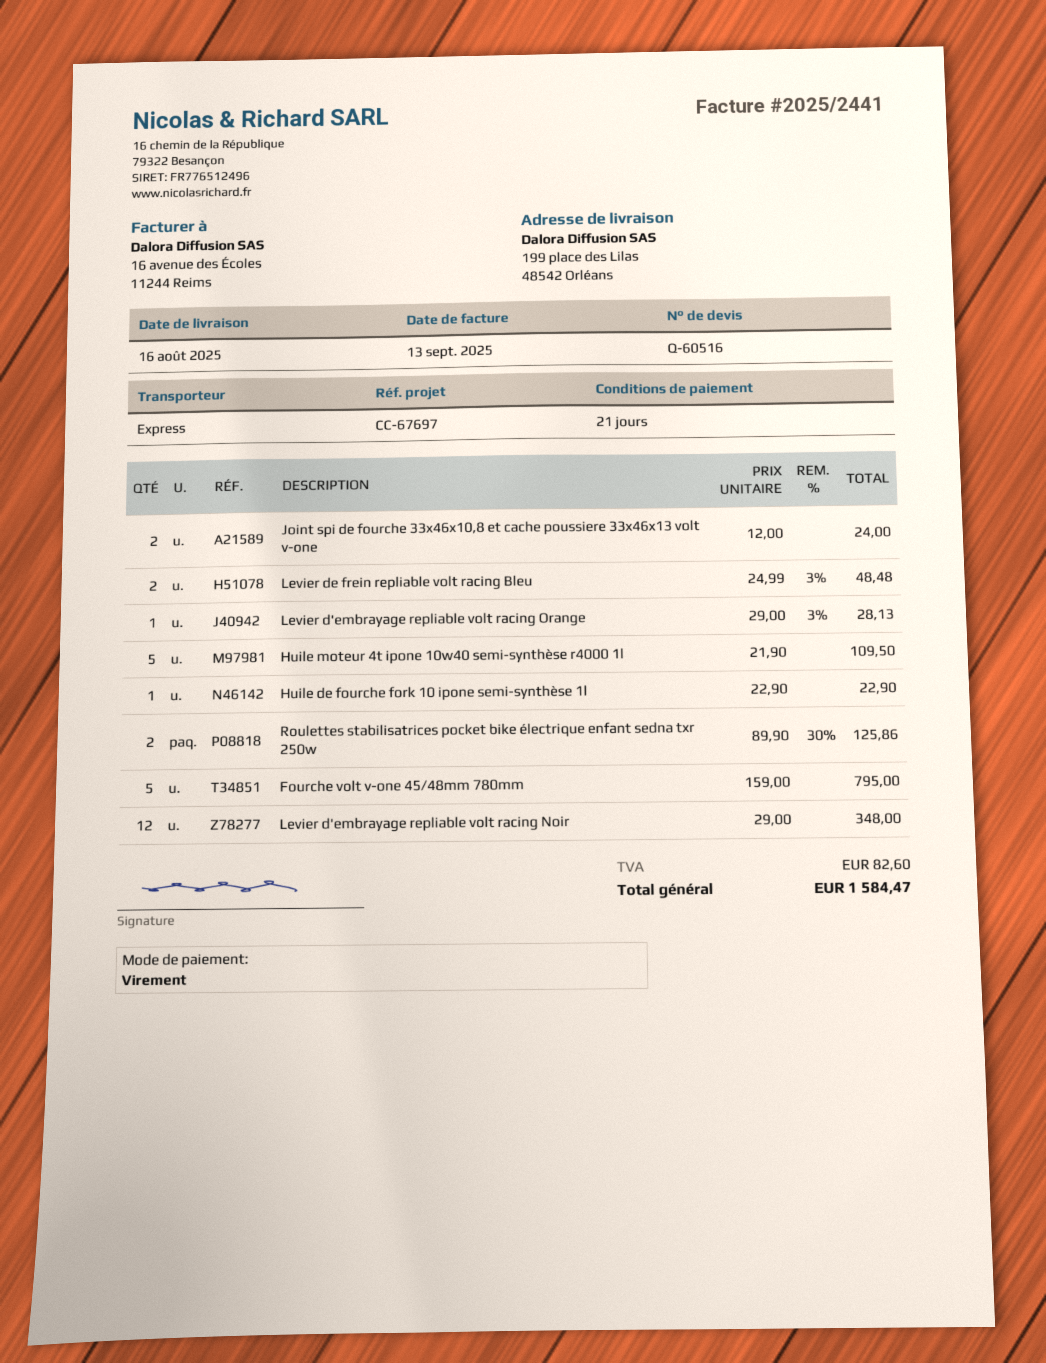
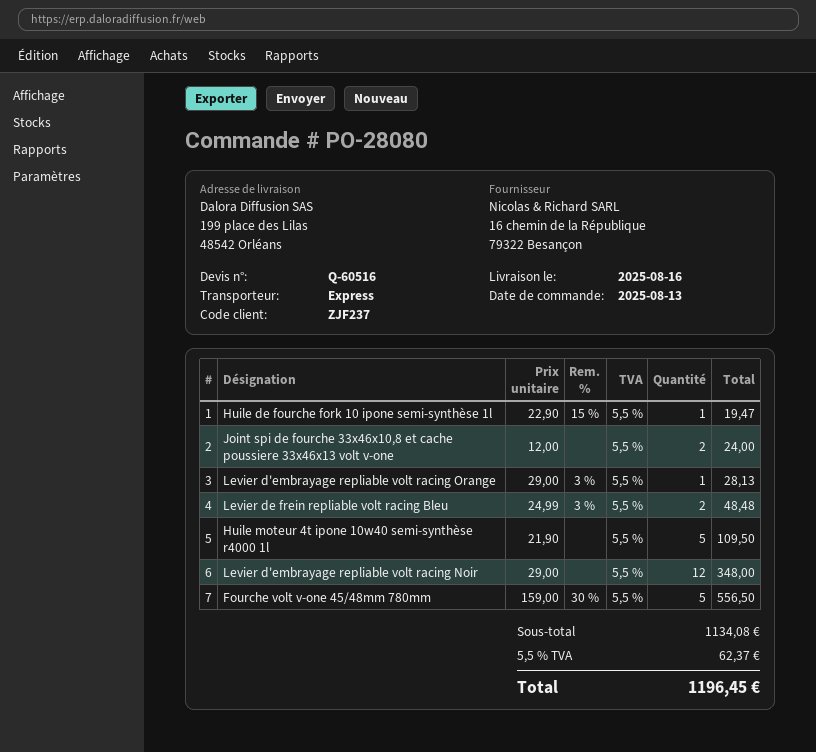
Huile de fourche fork 10 ipone semi-synthèse 1l: 1 x 22.90 = 22.90 -> 1 x 22.90 - 15% = 19.47
Roulettes stabilisatrices pocket bike électrique enfant sedna txr 250w: 2 x 89.90 - 30% = 125.86 -> none
Fourche volt v-one 45/48mm 780mm: 5 x 159.00 = 795.00 -> 5 x 159.00 - 30% = 556.50
tax: 82.60 -> 62.37
total: 1584.47 -> 1196.45

